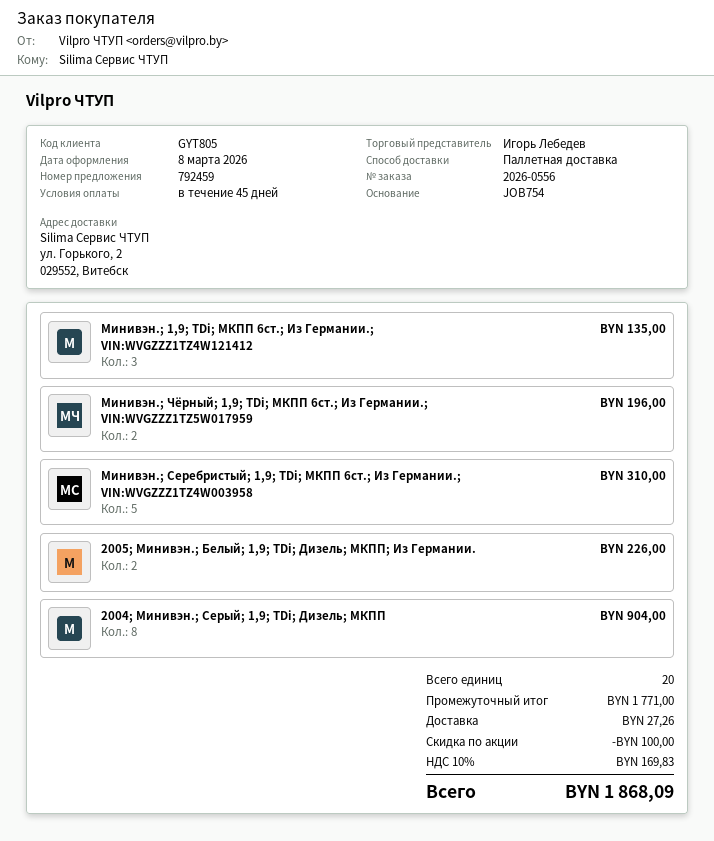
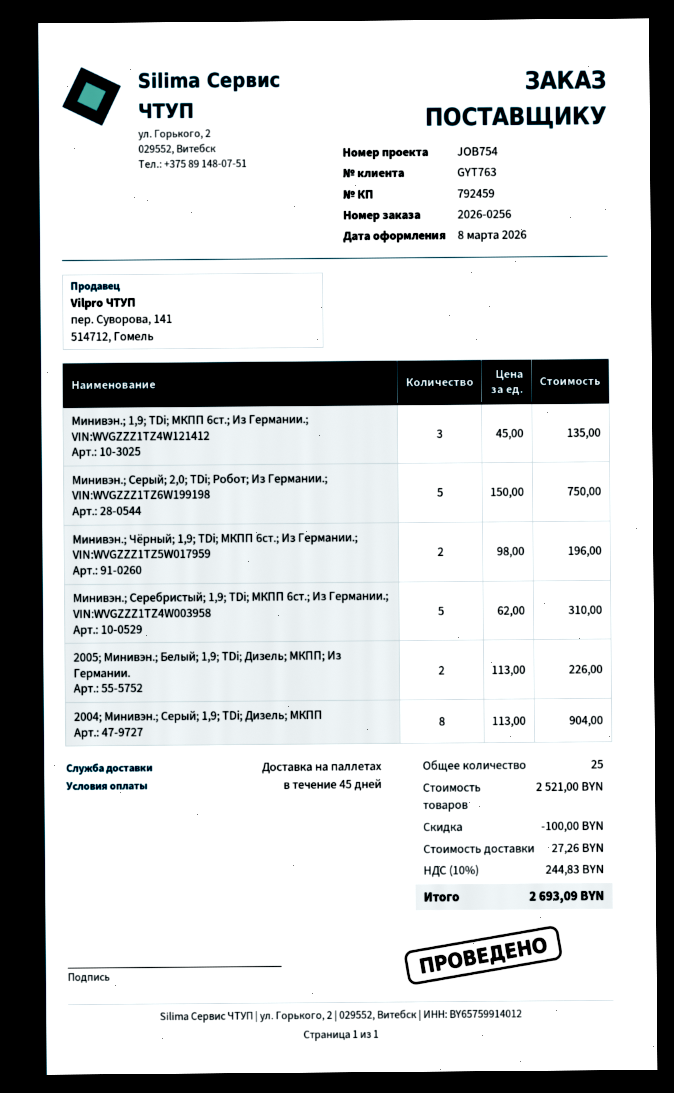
order number: 2026-0556 -> 2026-0256
customer number: GYT805 -> GYT763
Минивэн.; Серый; 2,0; TDi; Робот; Из Германии.; VIN:WVGZZZ1TZ6W199198: none -> 5 for 750.00
total quantity: 20 -> 25
subtotal: 1771.00 -> 2521.00
tax: 10% = 169.83 -> 10% = 244.83
total: 1868.09 -> 2693.09

